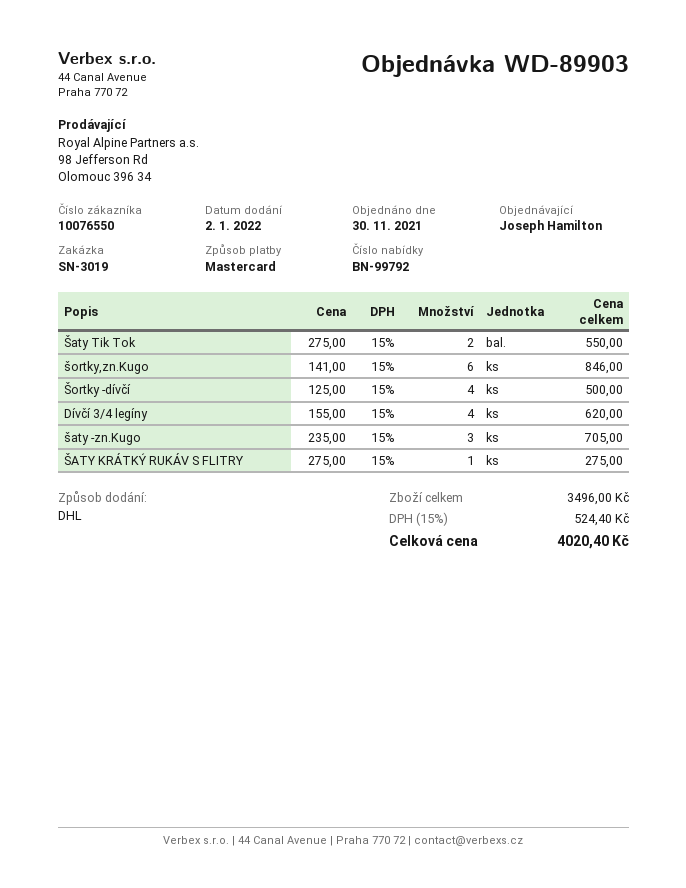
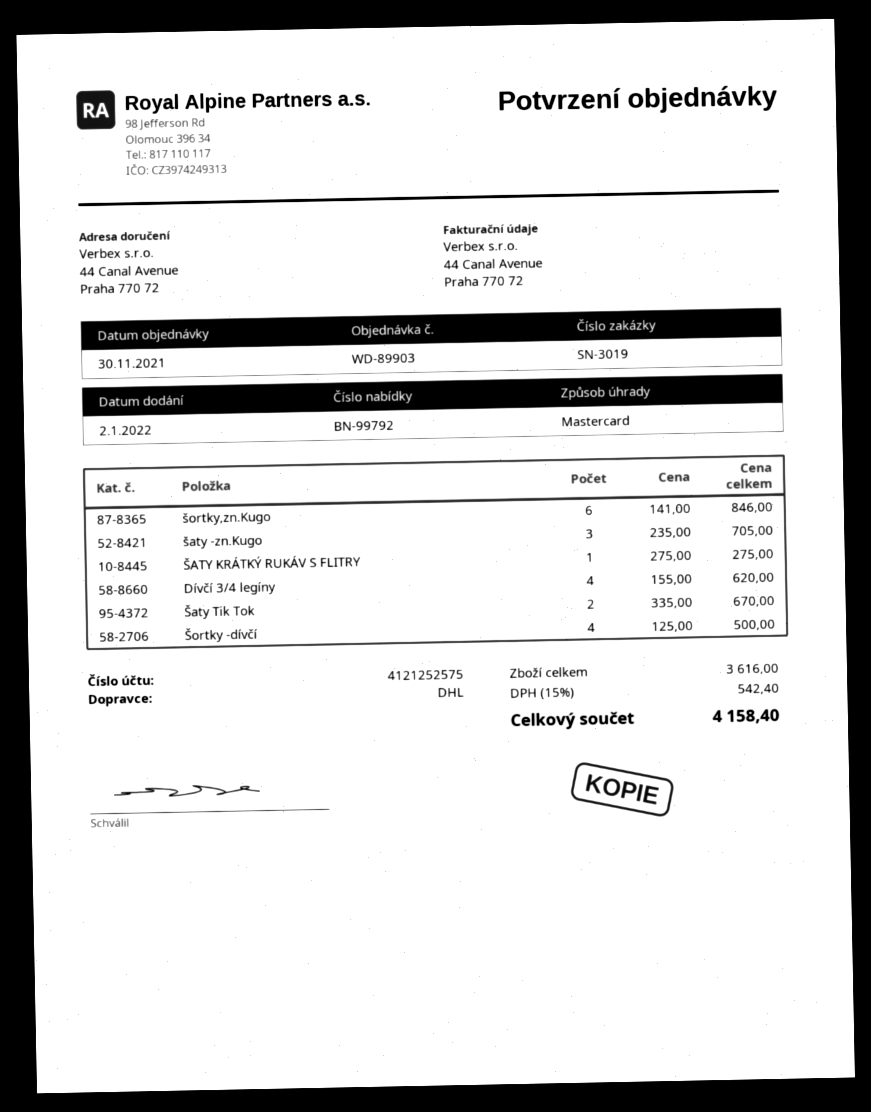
Šaty Tik Tok: 2 x 275.00 = 550.00 -> 2 x 335.00 = 670.00
subtotal: 3496.00 -> 3616.00
tax: 15% = 524.40 -> 15% = 542.40
total: 4020.40 -> 4158.40

